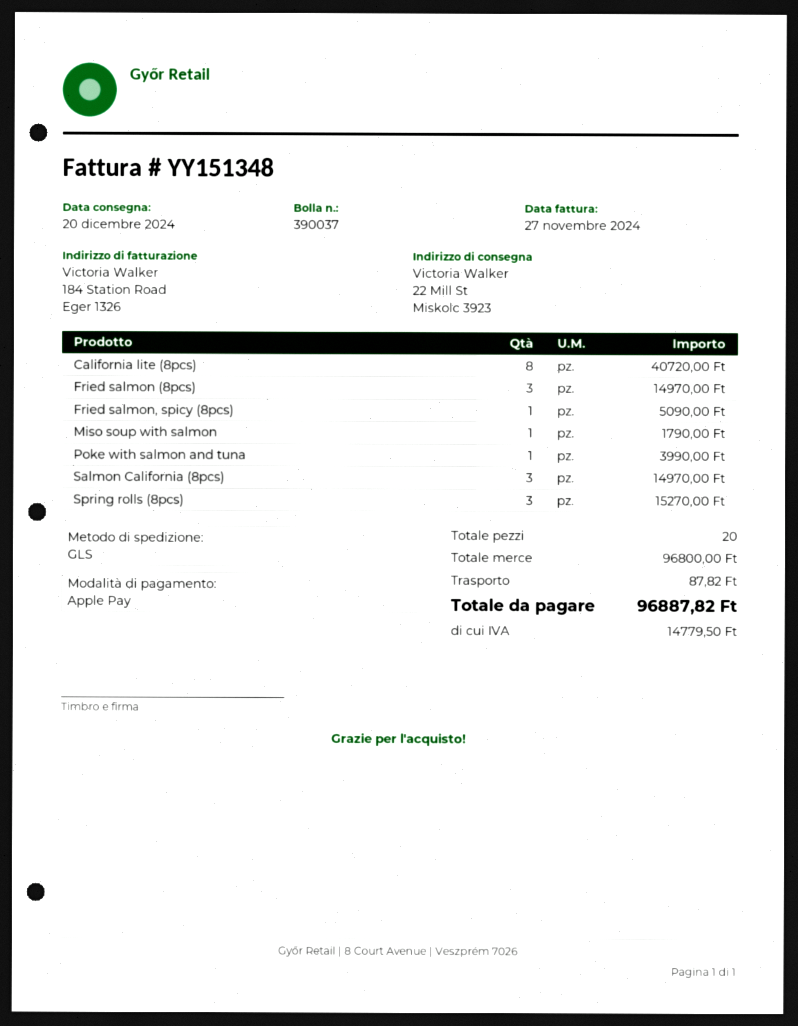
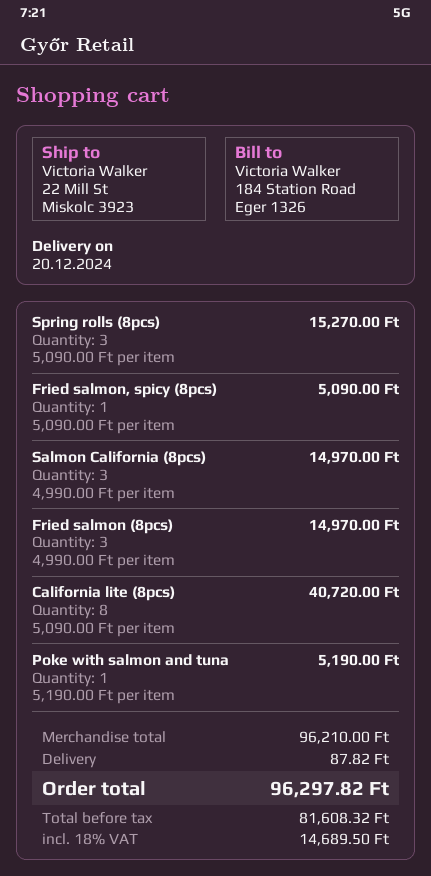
Miso soup with salmon: 1 for 1790.00 -> none
Poke with salmon and tuna: 1 for 3990.00 -> 1 for 5190.00
subtotal: 96800.00 -> 96210.00
tax: 14779.50 -> 14689.50
total: 96887.82 -> 96297.82

